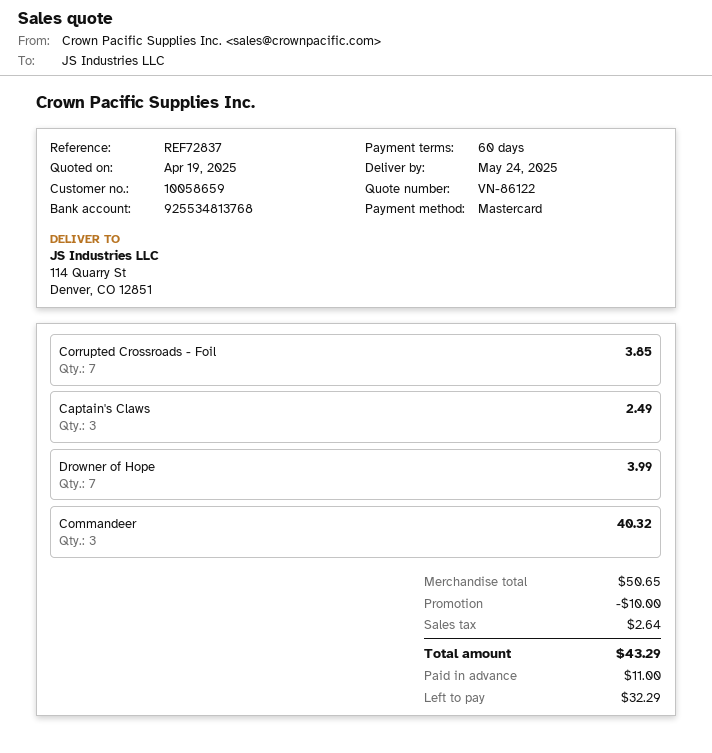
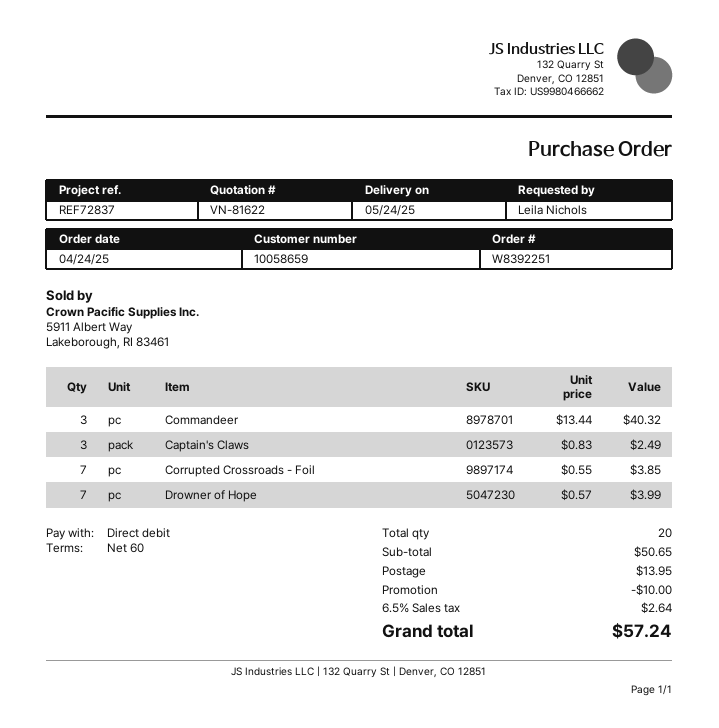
quote number: VN-86122 -> VN-81622
payment method: Mastercard -> direct debit
shipping: none -> 13.95
total: 43.29 -> 57.24

